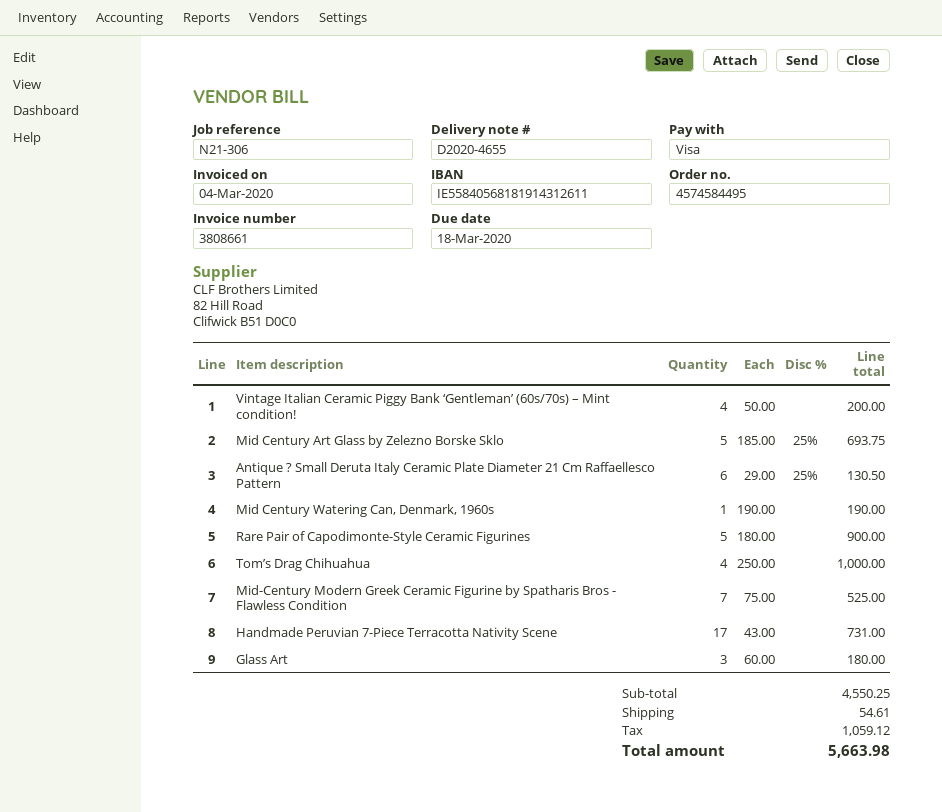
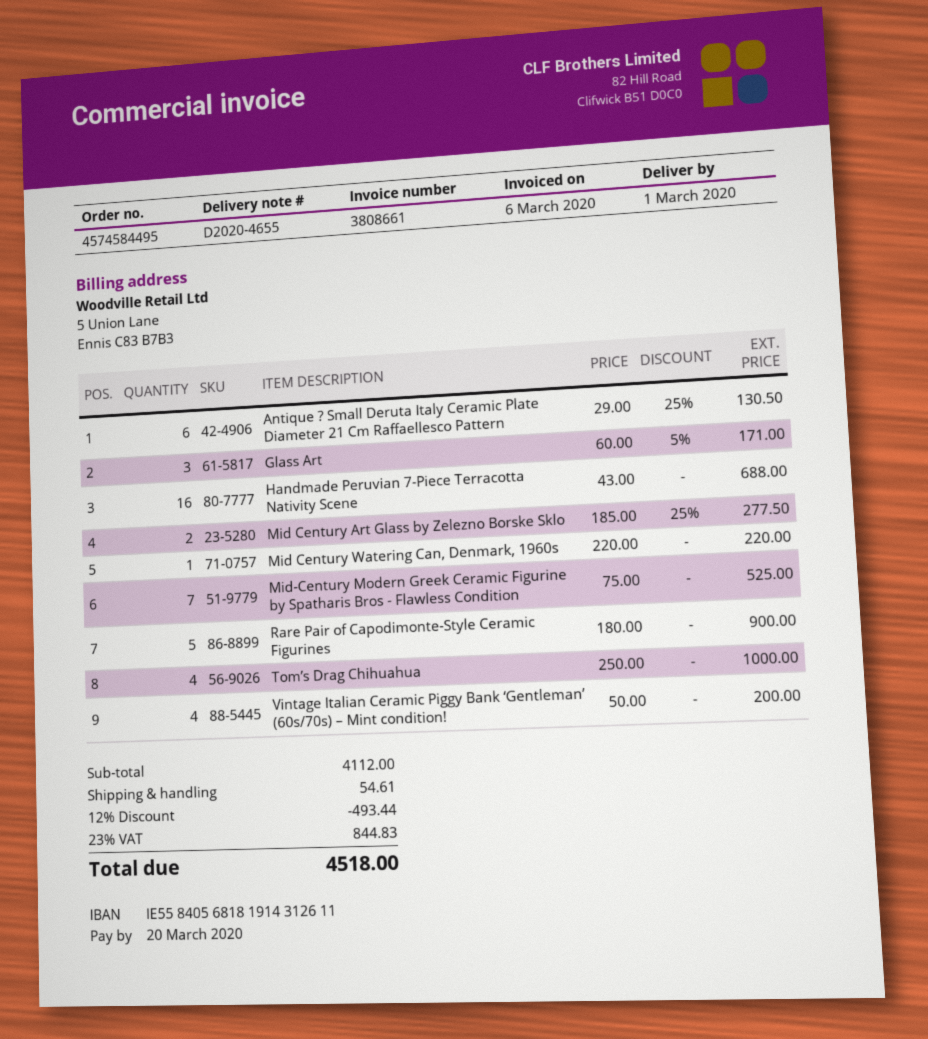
invoice date: 2020-03-04 -> 2020-03-06
due date: 2020-03-18 -> 2020-03-20
Mid Century Art Glass by Zelezno Borske Sklo: 5 x 185.00 - 25% = 693.75 -> 2 x 185.00 - 25% = 277.50
Mid Century Watering Can, Denmark, 1960s: 1 x 190.00 = 190.00 -> 1 x 220.00 = 220.00
Handmade Peruvian 7-Piece Terracotta Nativity Scene: 17 x 43.00 = 731.00 -> 16 x 43.00 = 688.00
Glass Art: 3 x 60.00 = 180.00 -> 3 x 60.00 - 5% = 171.00
subtotal: 4550.25 -> 4112.00
discount: none -> 12% = 493.44
tax: 1059.12 -> 844.83
total: 5663.98 -> 4518.00

